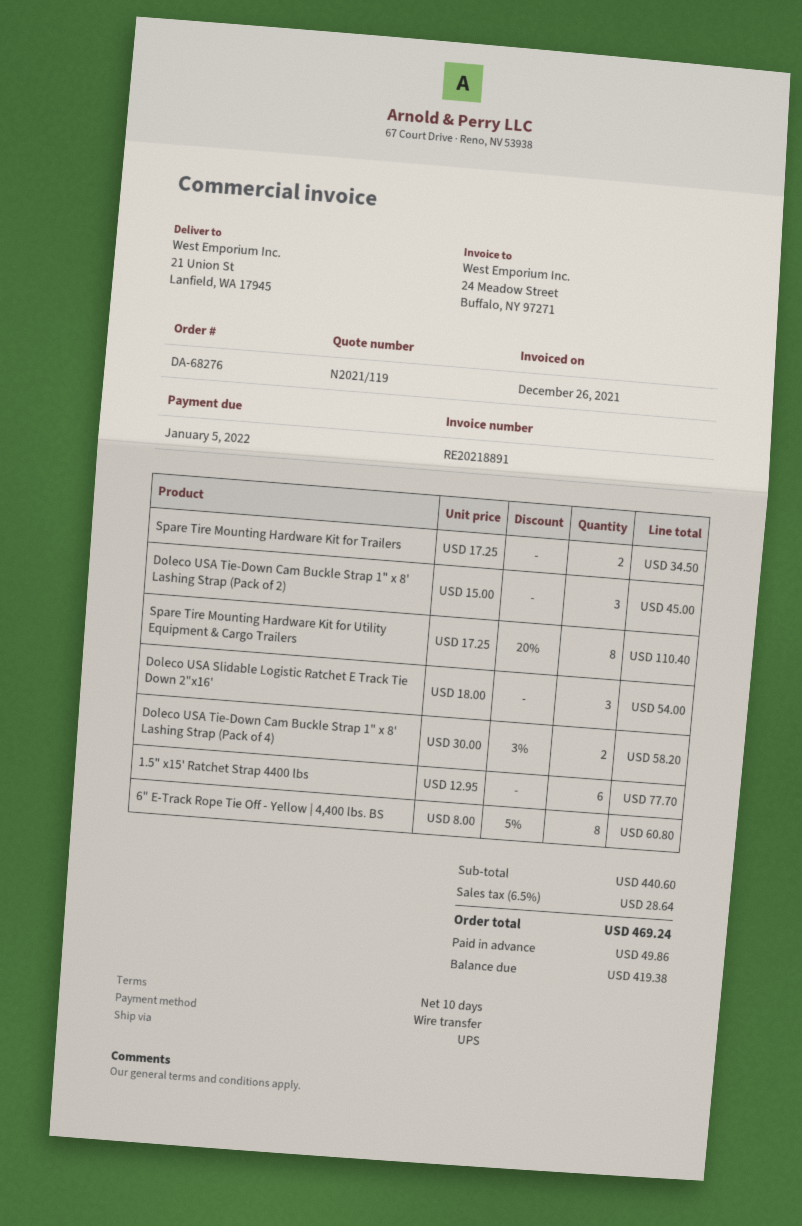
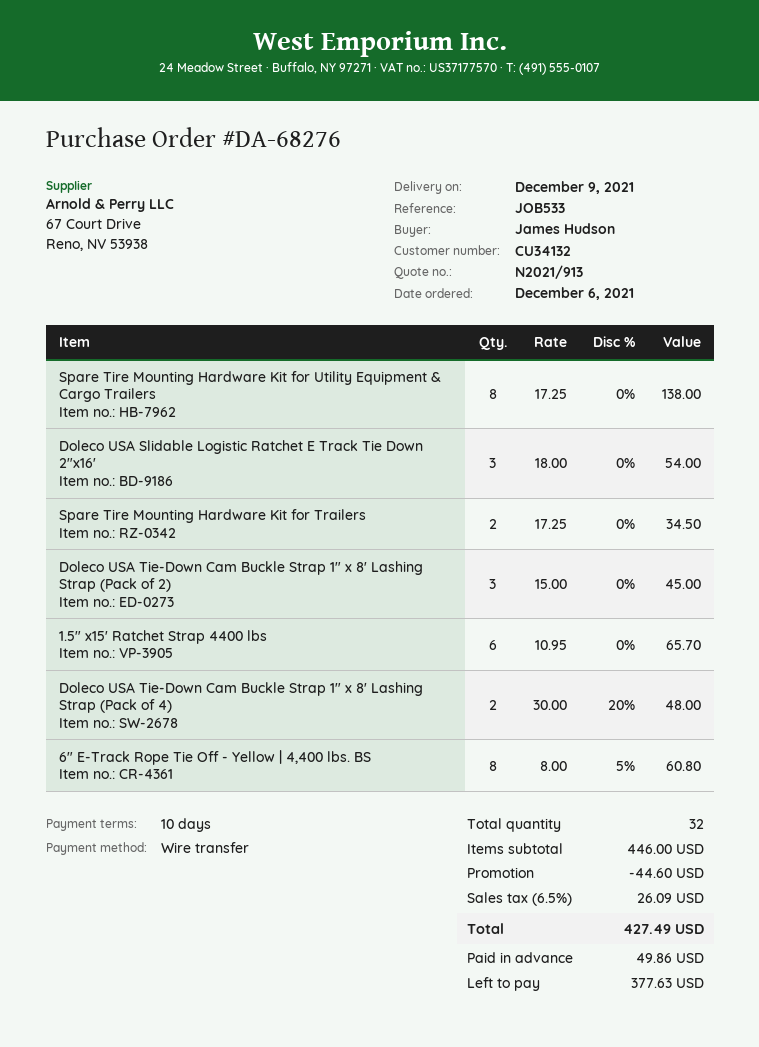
quote number: N2021/119 -> N2021/913
Spare Tire Mounting Hardware Kit for Utility Equipment & Cargo Trailers: 8 x 17.25 - 20% = 110.40 -> 8 x 17.25 = 138.00
Doleco USA Tie-Down Cam Buckle Strap 1" x 8' Lashing Strap (Pack of 4): 2 x 30.00 - 3% = 58.20 -> 2 x 30.00 - 20% = 48.00
1.5" x15' Ratchet Strap 4400 lbs: 6 x 12.95 = 77.70 -> 6 x 10.95 = 65.70
subtotal: 440.60 -> 446.00
discount: none -> 44.60
tax: 6.5% = 28.64 -> 6.5% = 26.09
total: 469.24 -> 427.49
balance: 419.38 -> 377.63

